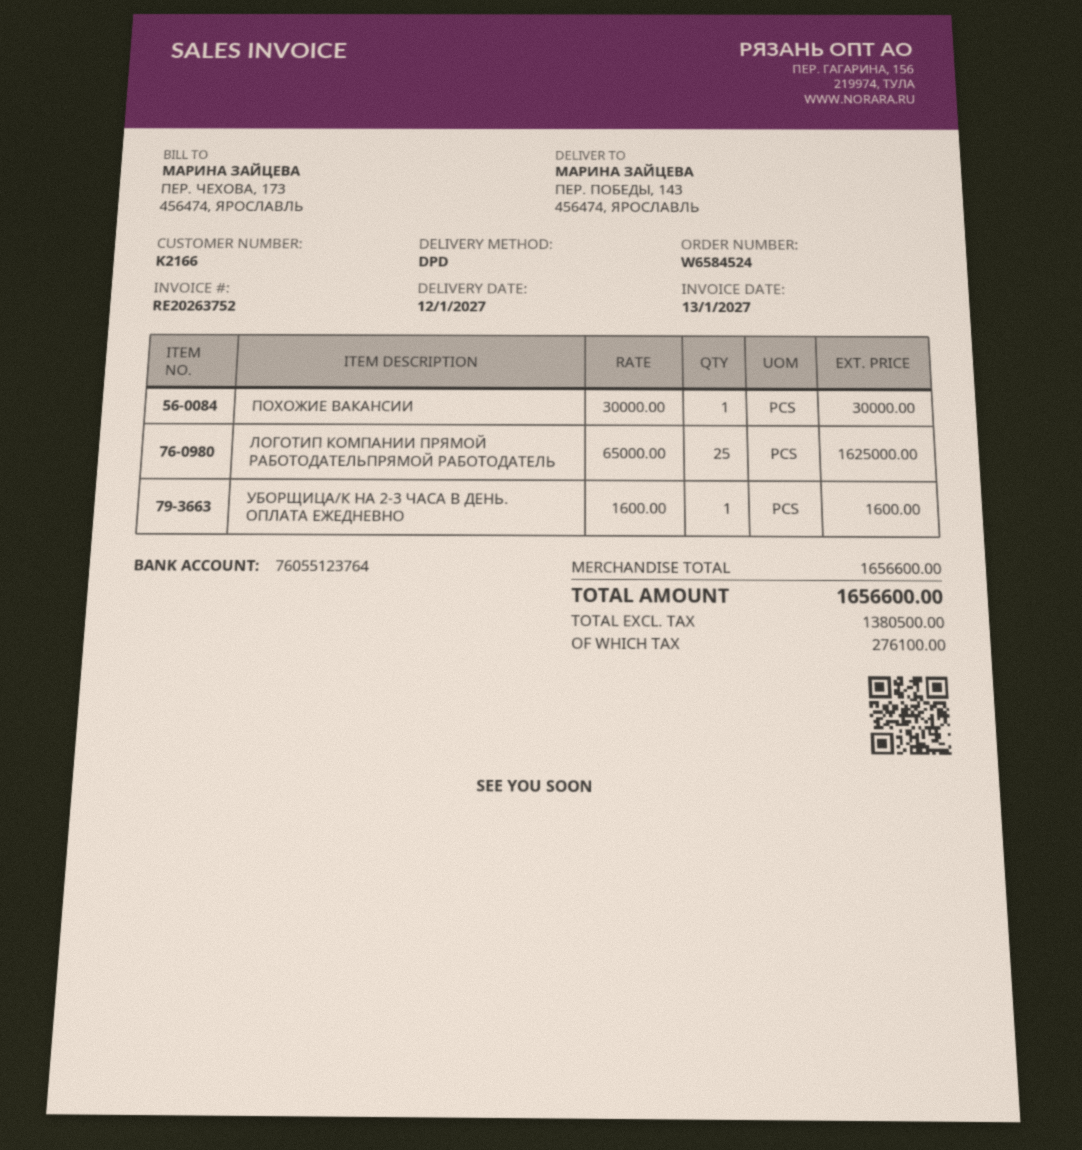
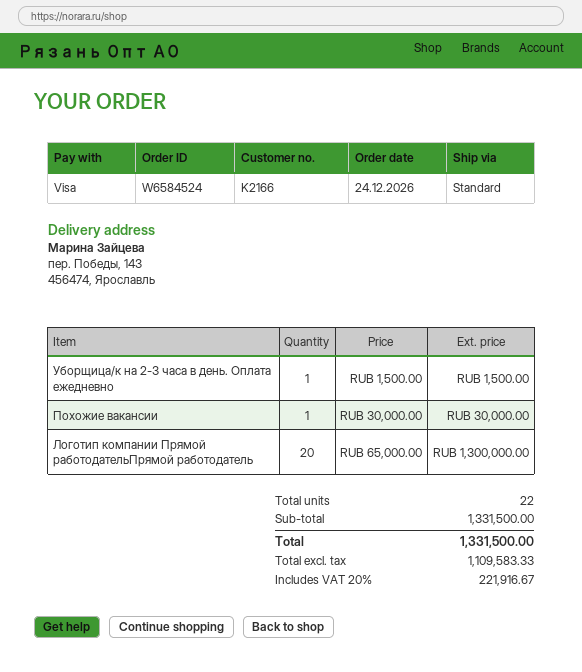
shipping method: DPD -> standard
ЛОГОТИП КОМПАНИИ ПРЯМОЙ РАБОТОДАТЕЛЬПРЯМОЙ РАБОТОДАТЕЛЬ: 25 x 65000.00 = 1625000.00 -> 20 x 65000.00 = 1300000.00
УБОРЩИЦА/К НА 2-3 ЧАСА В ДЕНЬ. ОПЛАТА ЕЖЕДНЕВНО: 1 x 1600.00 = 1600.00 -> 1 x 1500.00 = 1500.00
subtotal: 1656600.00 -> 1331500.00
net: 1380500.00 -> 1109583.33
tax: 276100.00 -> 221916.67
total: 1656600.00 -> 1331500.00

